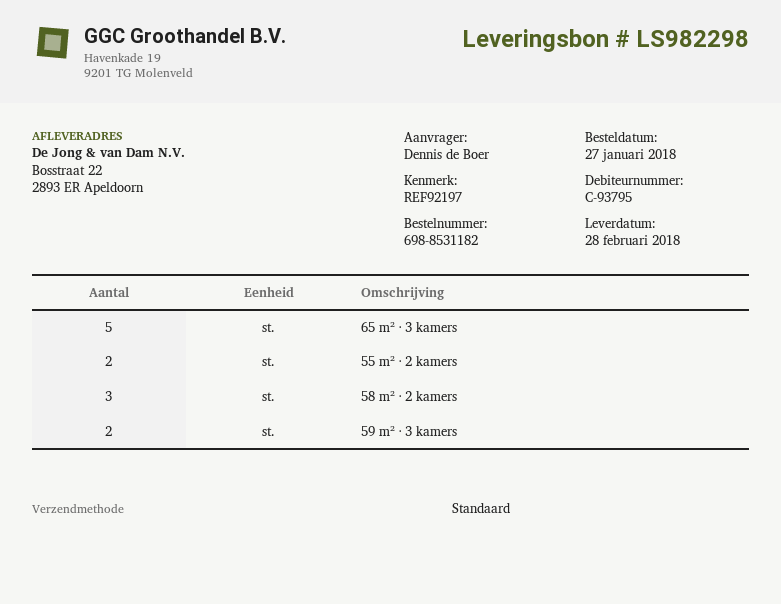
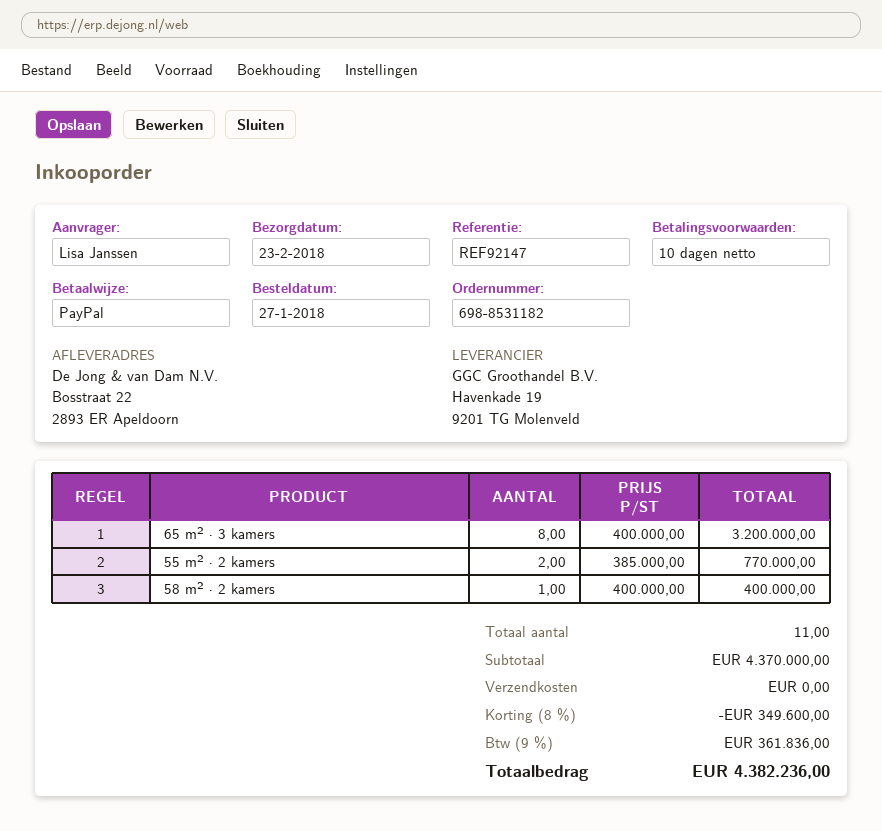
delivery date: 2018-02-28 -> 2018-02-23
reference: REF92197 -> REF92147
ordered by: Dennis de Boer -> Lisa Janssen
65 m² · 3 kamers: 5 -> 8
58 m² · 2 kamers: 3 -> 1
59 m² · 3 kamers: 2 -> none

